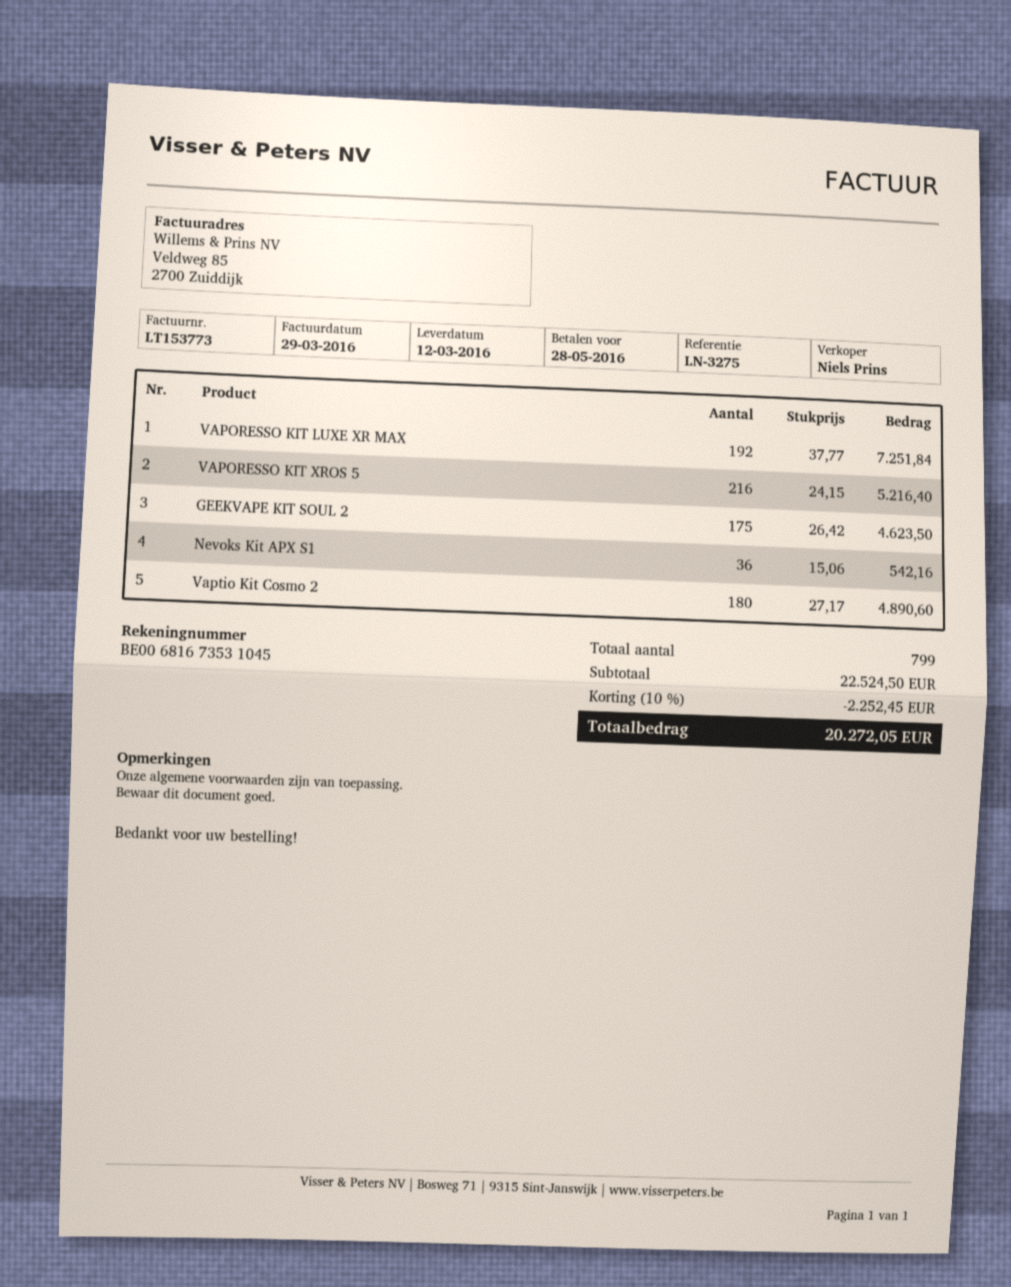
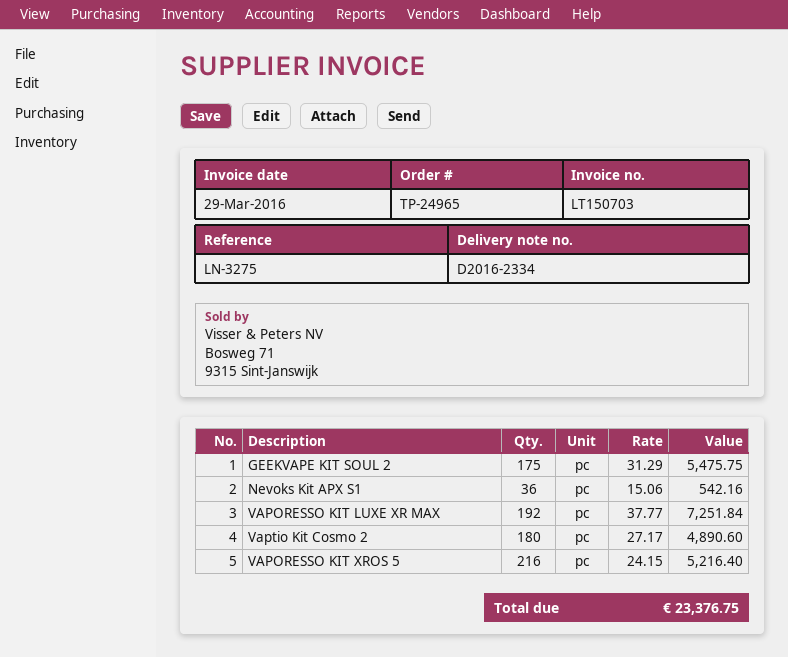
invoice number: LT153773 -> LT150703
GEEKVAPE KIT SOUL 2: 175 x 26.42 = 4623.50 -> 175 x 31.29 = 5475.75
discount: 10% = 2252.45 -> none
total: 20272.05 -> 23376.75

